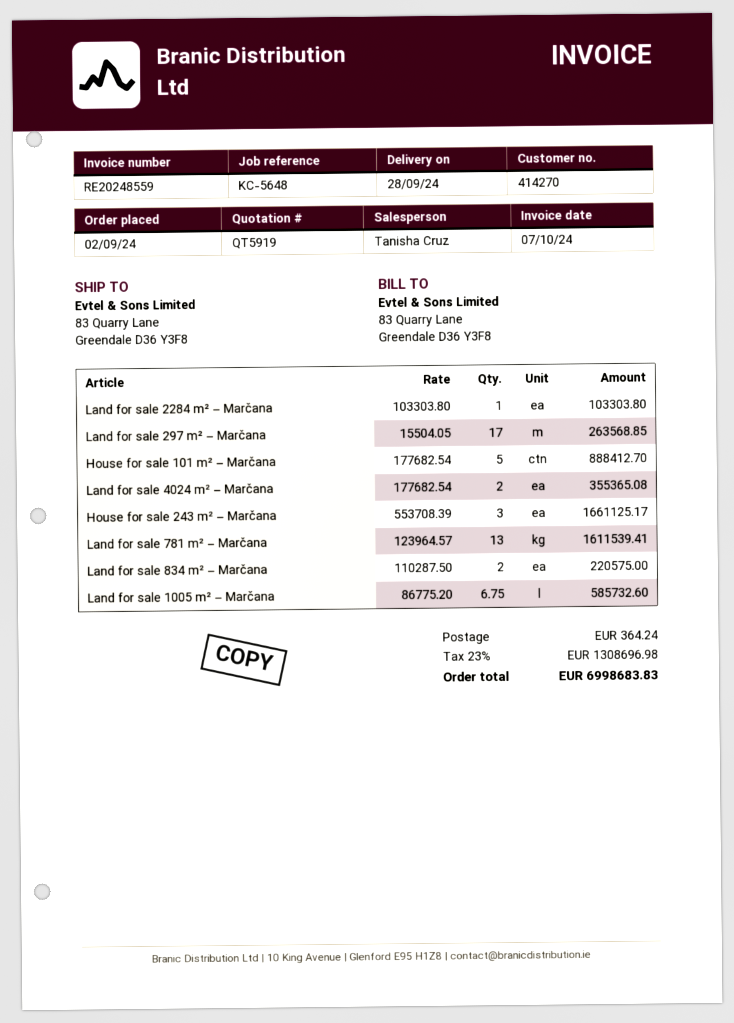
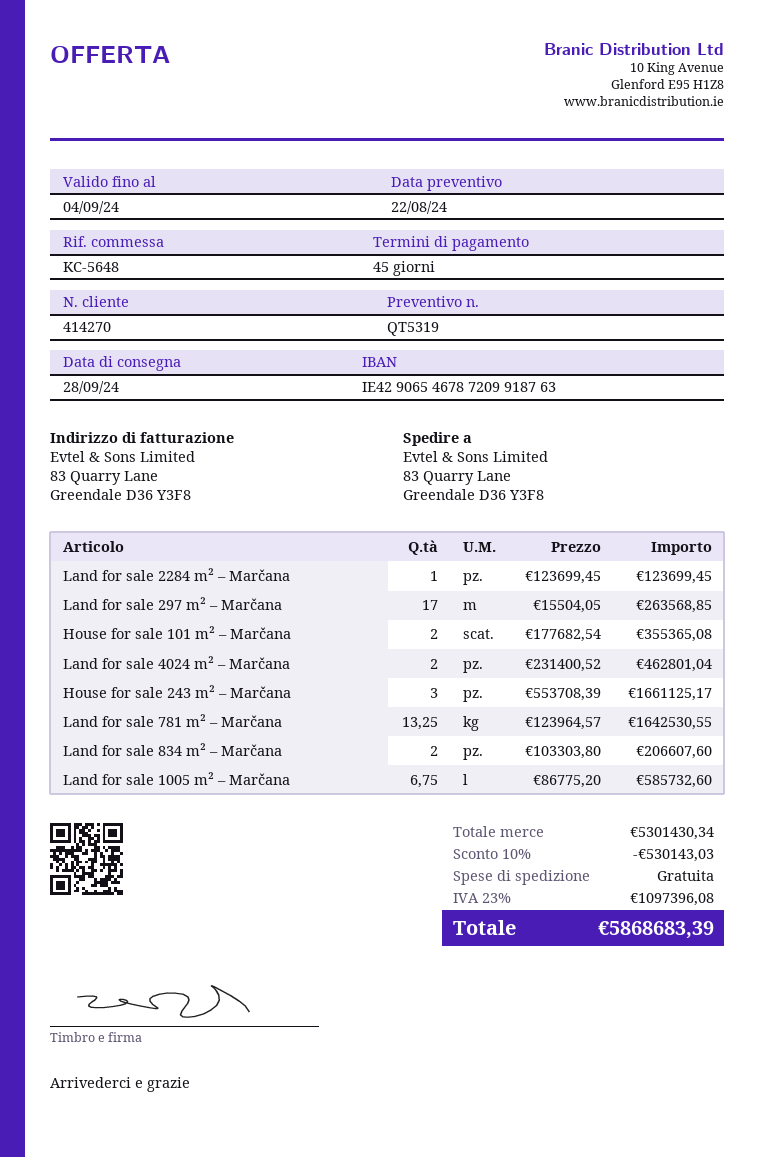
quote number: QT5919 -> QT5319
Land for sale 2284 m² – Marčana: 1 x 103303.80 = 103303.80 -> 1 x 123699.45 = 123699.45
House for sale 101 m² – Marčana: 5 x 177682.54 = 888412.70 -> 2 x 177682.54 = 355365.08
Land for sale 4024 m² – Marčana: 2 x 177682.54 = 355365.08 -> 2 x 231400.52 = 462801.04
Land for sale 781 m² – Marčana: 13 x 123964.57 = 1611539.41 -> 13.25 x 123964.57 = 1642530.55
Land for sale 834 m² – Marčana: 2 x 110287.50 = 220575.00 -> 2 x 103303.80 = 206607.60
discount: none -> 10% = 530143.03
shipping: 364.24 -> 0.00
tax: 23% = 1308696.98 -> 23% = 1097396.08
total: 6998683.83 -> 5868683.39

